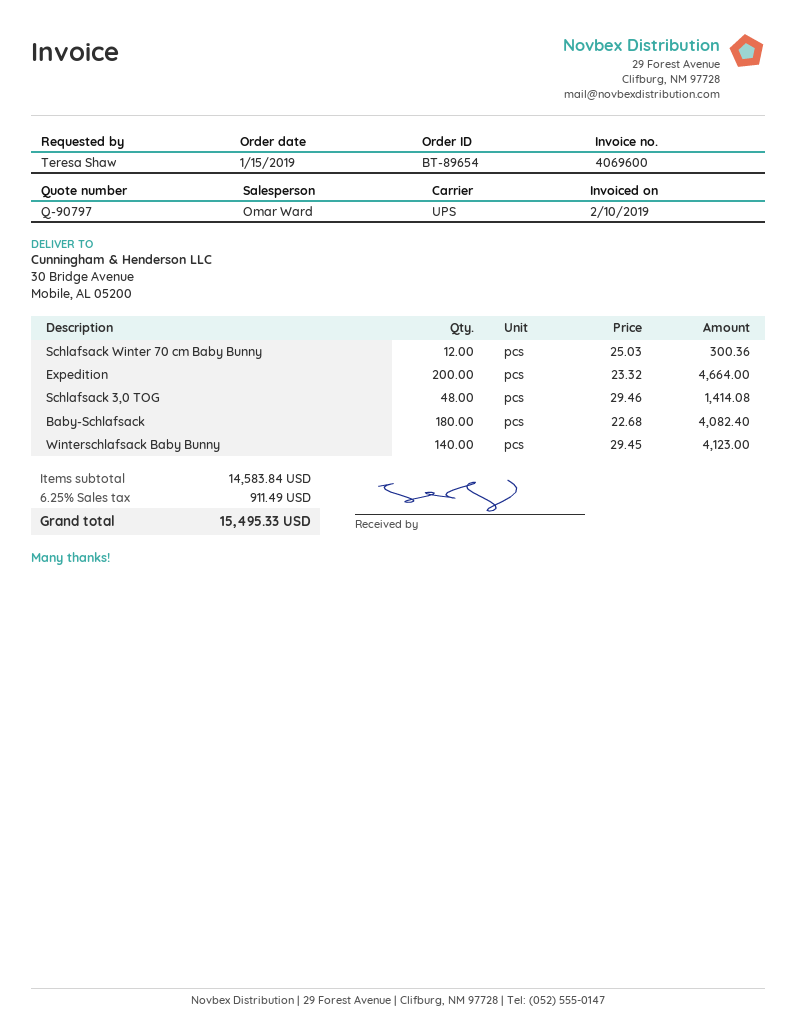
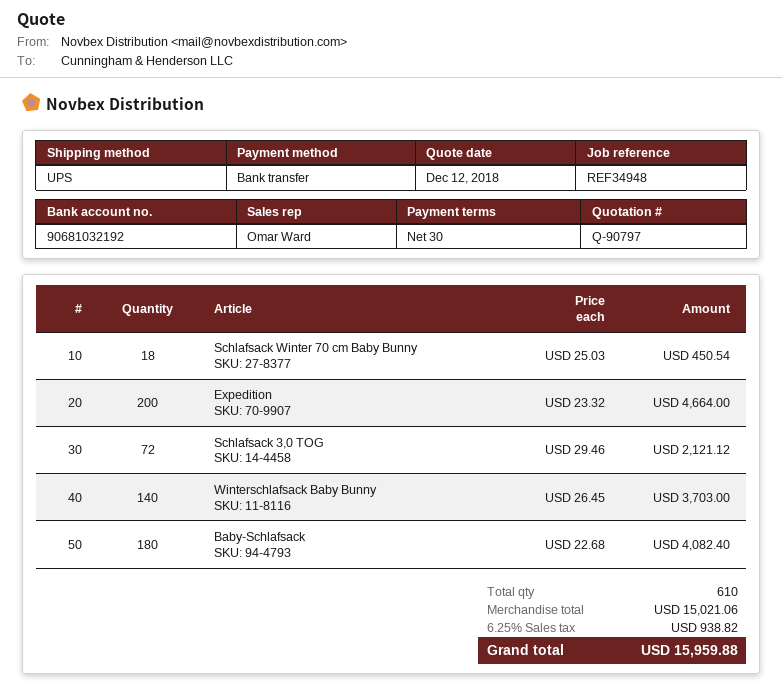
Schlafsack Winter 70 cm Baby Bunny: 12 x 25.03 = 300.36 -> 18 x 25.03 = 450.54
Schlafsack 3,0 TOG: 48 x 29.46 = 1414.08 -> 72 x 29.46 = 2121.12
Winterschlafsack Baby Bunny: 140 x 29.45 = 4123.00 -> 140 x 26.45 = 3703.00
subtotal: 14583.84 -> 15021.06
tax: 6.25% = 911.49 -> 6.25% = 938.82
total: 15495.33 -> 15959.88

